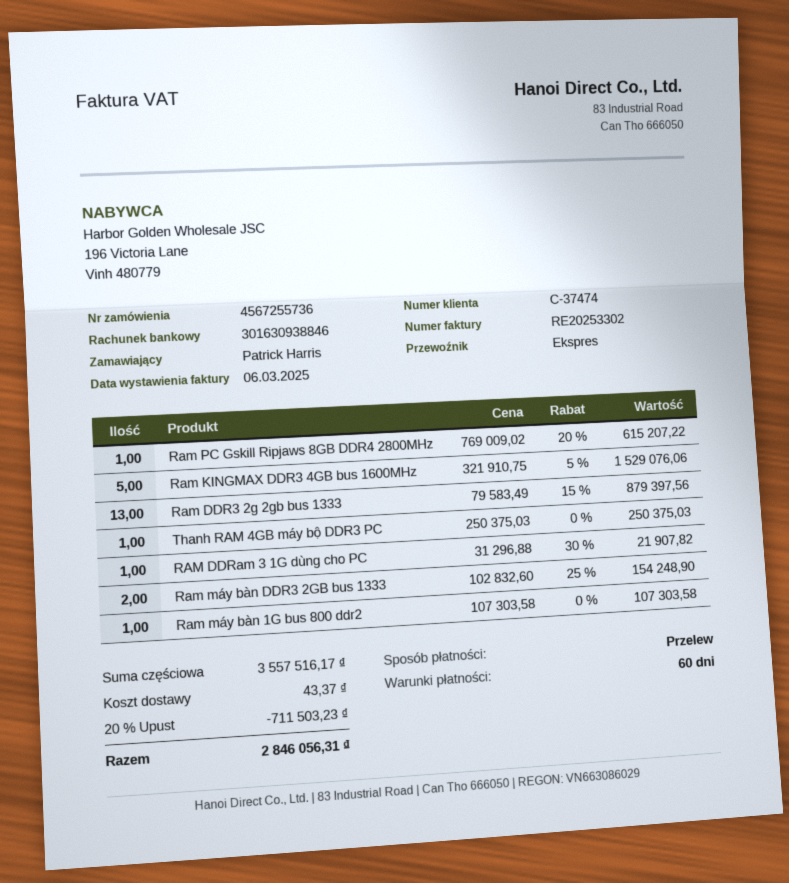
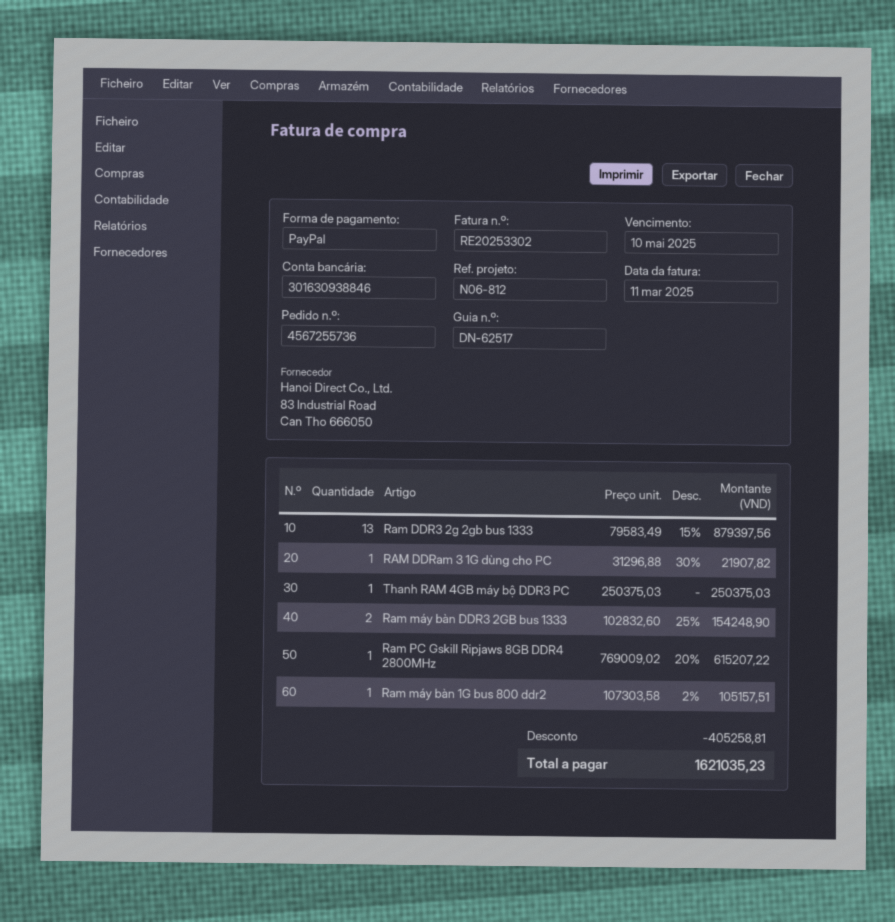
invoice date: 2025-03-06 -> 2025-03-11
payment method: bank transfer -> PayPal
Ram KINGMAX DDR3 4GB bus 1600MHz: 5 x 321910.75 - 5% = 1529076.06 -> none
Ram máy bàn 1G bus 800 ddr2: 1 x 107303.58 = 107303.58 -> 1 x 107303.58 - 2% = 105157.51
discount: 711503.23 -> 405258.81
shipping: 43.37 -> none
total: 2846056.31 -> 1621035.23

